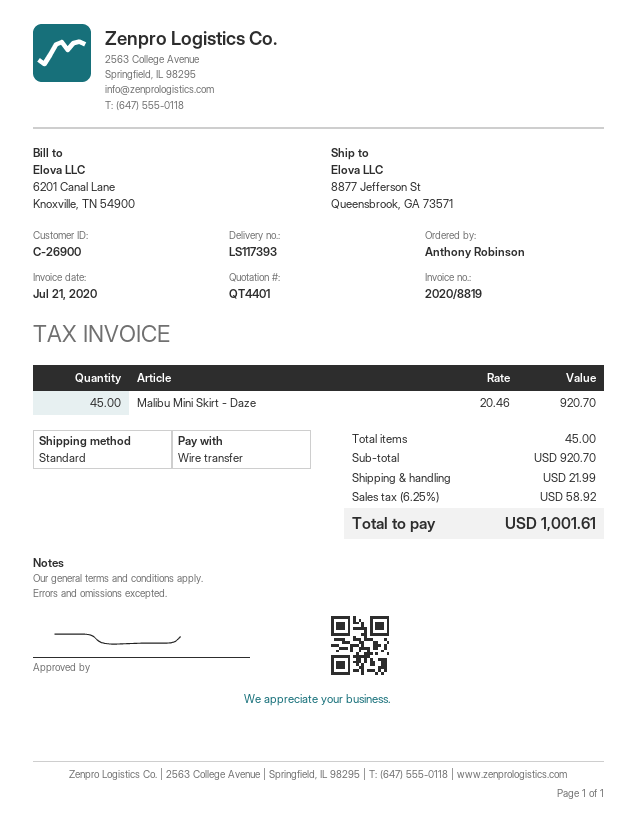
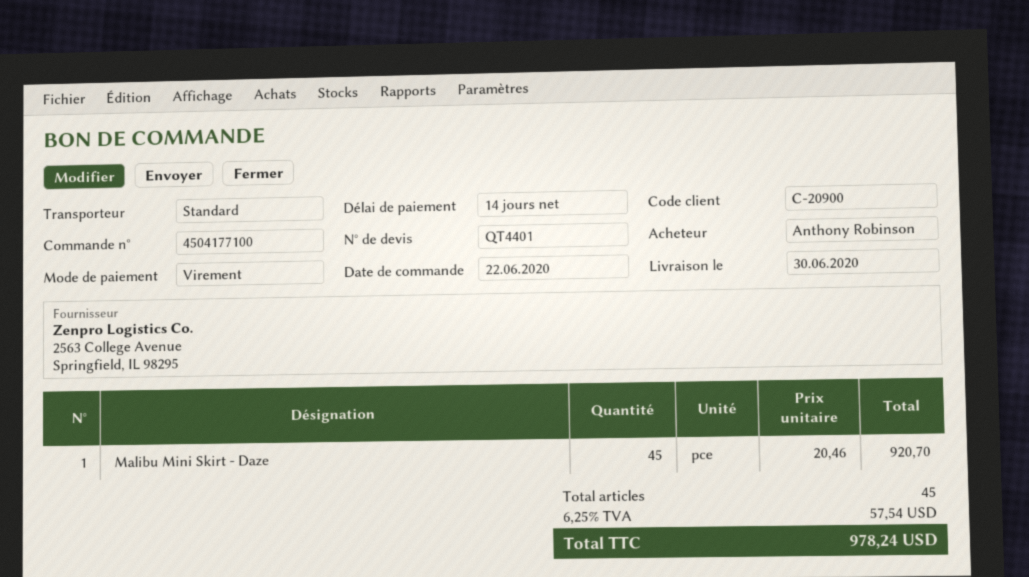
customer number: C-26900 -> C-20900
shipping: 21.99 -> none
tax: 6.25% = 58.92 -> 6.25% = 57.54
total: 1001.61 -> 978.24

